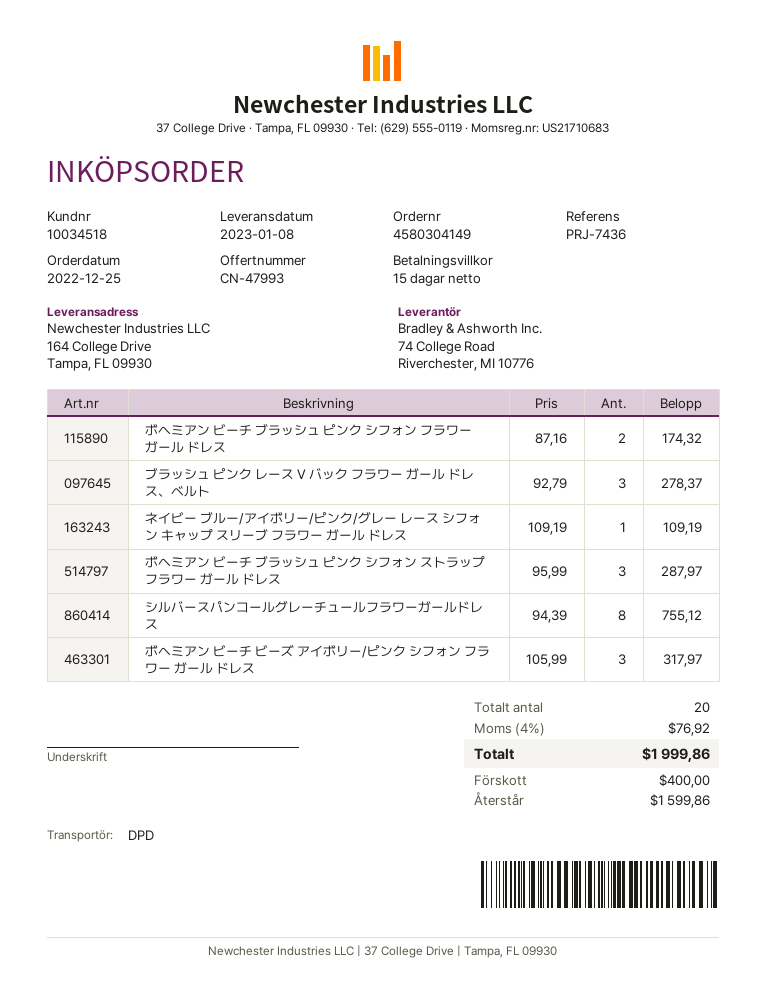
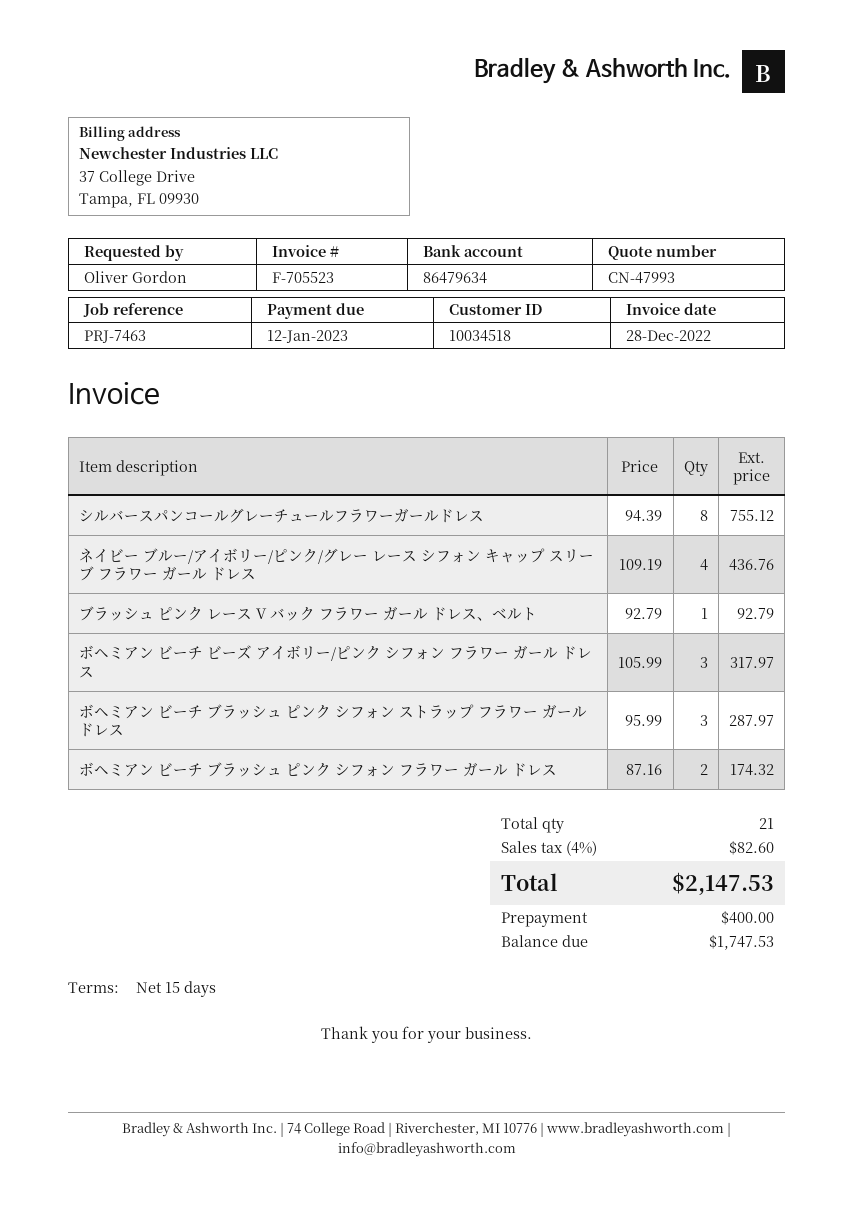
reference: PRJ-7436 -> PRJ-7463
ブラッシュ ピンク レース V バック フラワー ガール ドレス、ベルト: 3 x 92.79 = 278.37 -> 1 x 92.79 = 92.79
ネイビー ブルー/アイボリー/ピンク/グレー レース シフォン キャップ スリーブ フラワー ガール ドレス: 1 x 109.19 = 109.19 -> 4 x 109.19 = 436.76
total quantity: 20 -> 21
tax: 4% = 76.92 -> 4% = 82.60
total: 1999.86 -> 2147.53
balance: 1599.86 -> 1747.53

